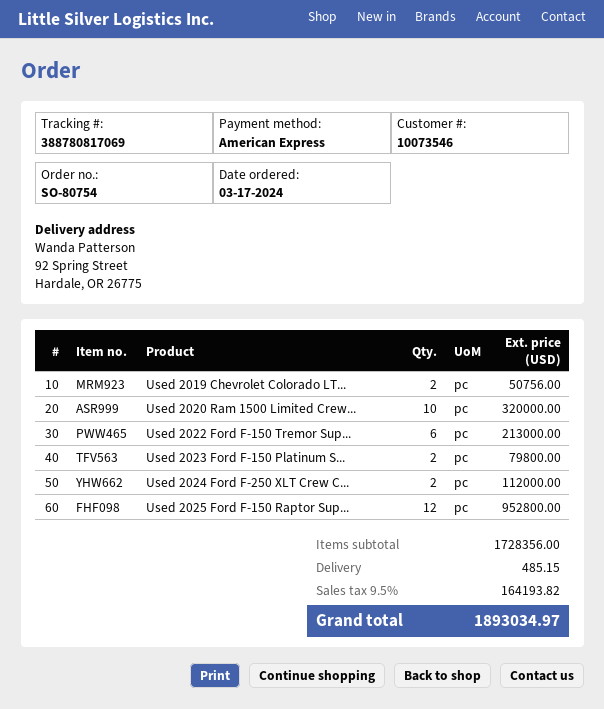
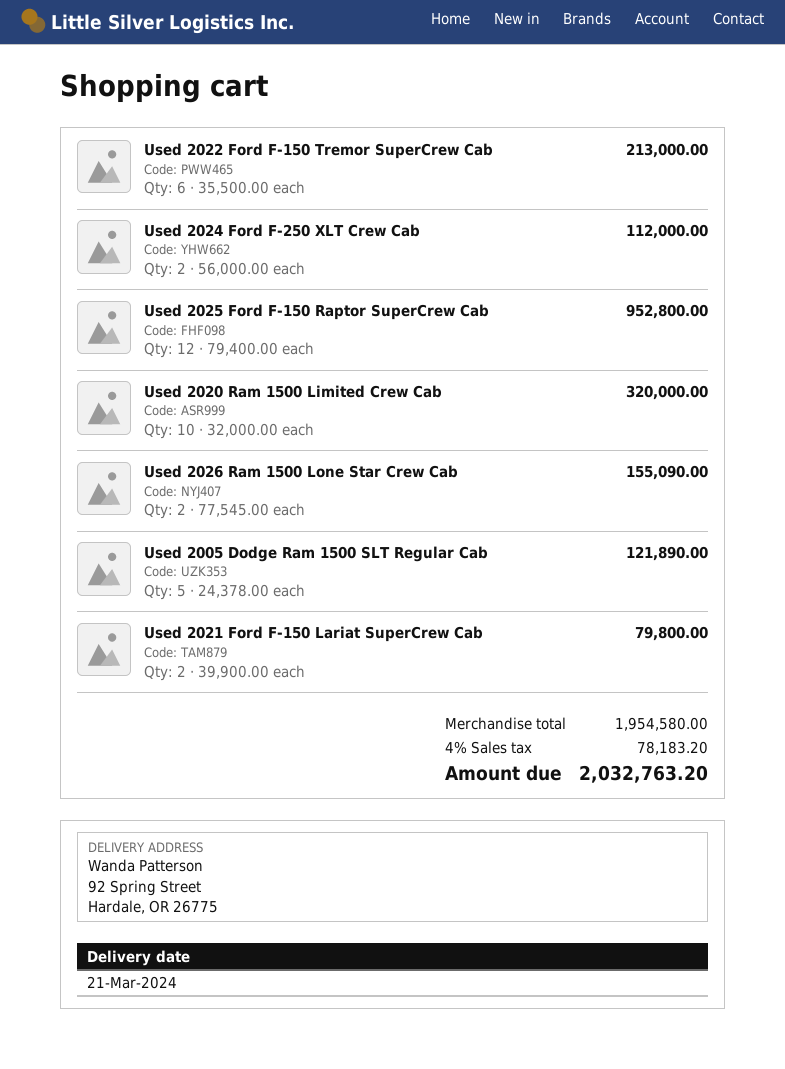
Used 2019 Chevrolet Colorado LT...: 2 for 50756.00 -> none
Used 2023 Ford F-150 Platinum S...: 2 for 79800.00 -> none
Used 2026 Ram 1500 Lone Star Crew Cab: none -> 2 for 155090.00
Used 2005 Dodge Ram 1500 SLT Regular Cab: none -> 5 for 121890.00
Used 2021 Ford F-150 Lariat SuperCrew Cab: none -> 2 for 79800.00
subtotal: 1728356.00 -> 1954580.00
shipping: 485.15 -> none
tax: 9.5% = 164193.82 -> 4% = 78183.20
total: 1893034.97 -> 2032763.20

